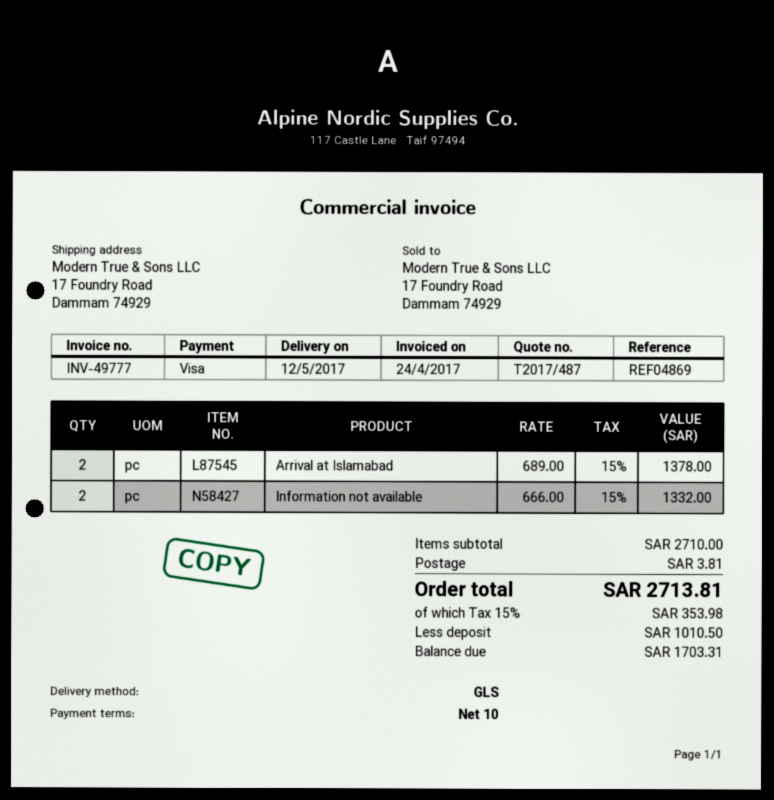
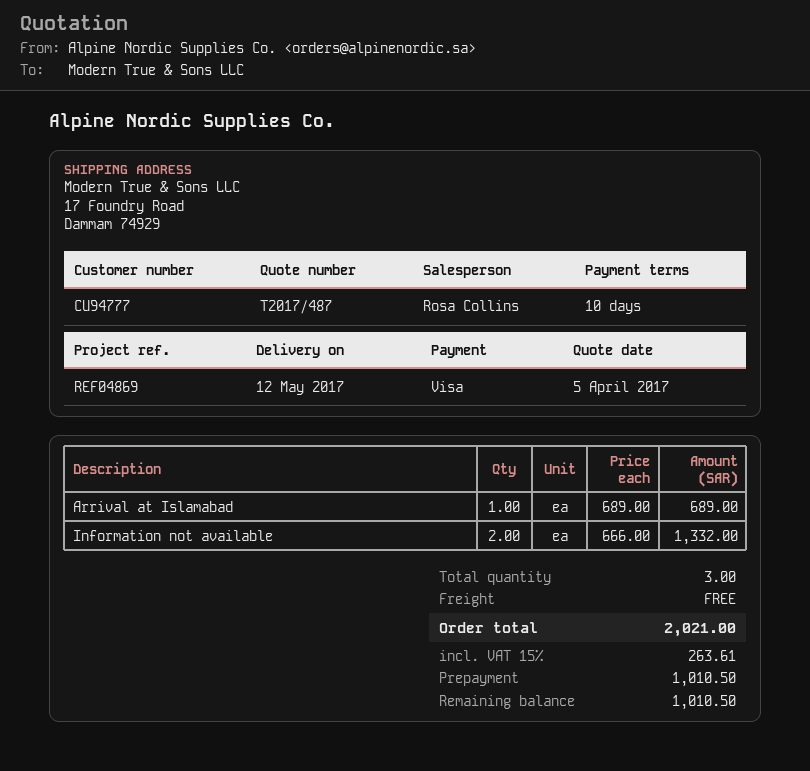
Arrival at Islamabad: 2 x 689.00 = 1378.00 -> 1 x 689.00 = 689.00
shipping: 3.81 -> 0.00
tax: 15% = 353.98 -> 15% = 263.61
total: 2713.81 -> 2021.00
balance: 1703.31 -> 1010.50

